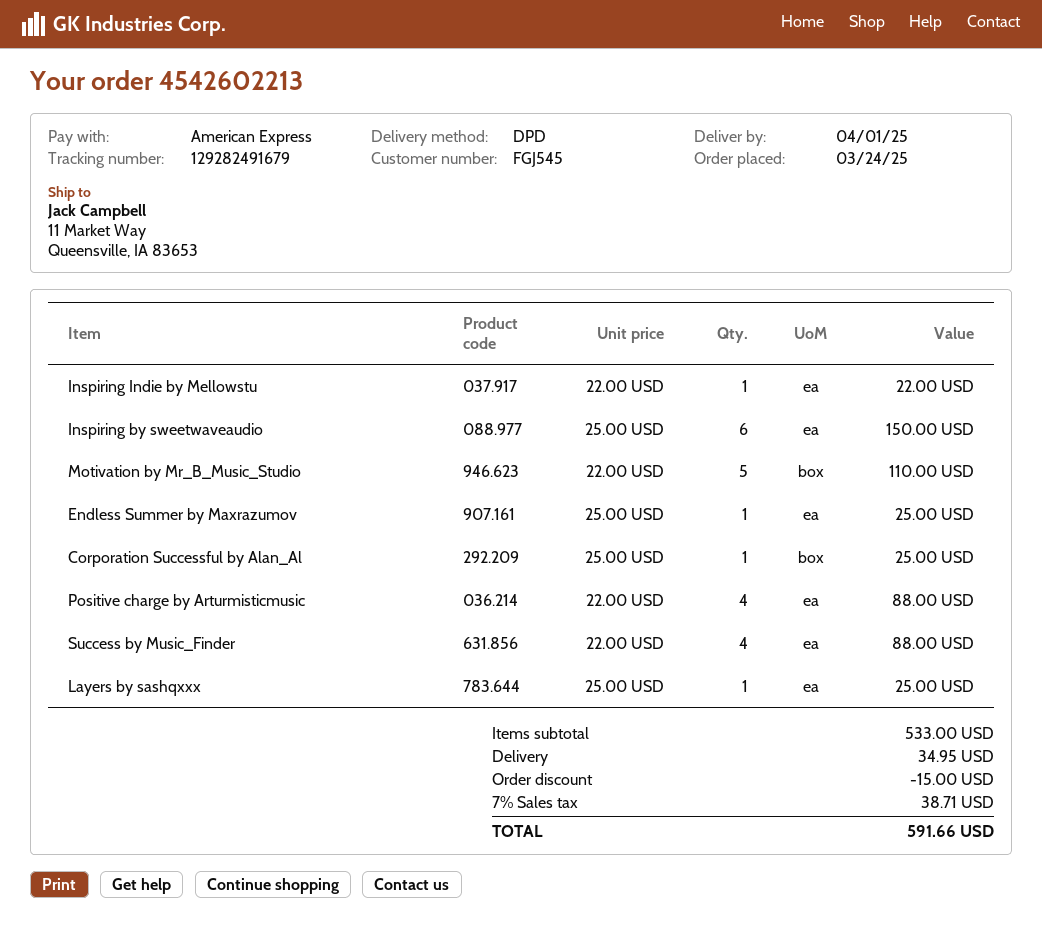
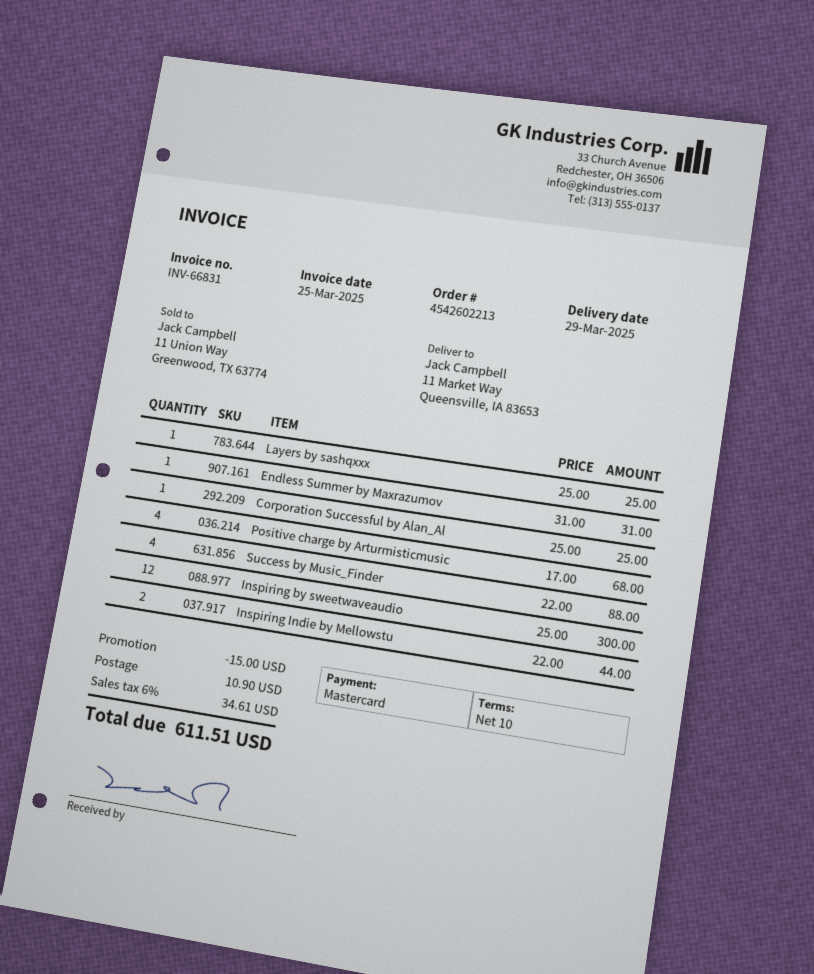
delivery date: 2025-04-01 -> 2025-03-29
payment method: American Express -> Mastercard
Inspiring Indie by Mellowstu: 1 x 22.00 = 22.00 -> 2 x 22.00 = 44.00
Inspiring by sweetwaveaudio: 6 x 25.00 = 150.00 -> 12 x 25.00 = 300.00
Motivation by Mr_B_Music_Studio: 5 x 22.00 = 110.00 -> none
Endless Summer by Maxrazumov: 1 x 25.00 = 25.00 -> 1 x 31.00 = 31.00
Positive charge by Arturmisticmusic: 4 x 22.00 = 88.00 -> 4 x 17.00 = 68.00
shipping: 34.95 -> 10.90
tax: 7% = 38.71 -> 6% = 34.61
total: 591.66 -> 611.51

